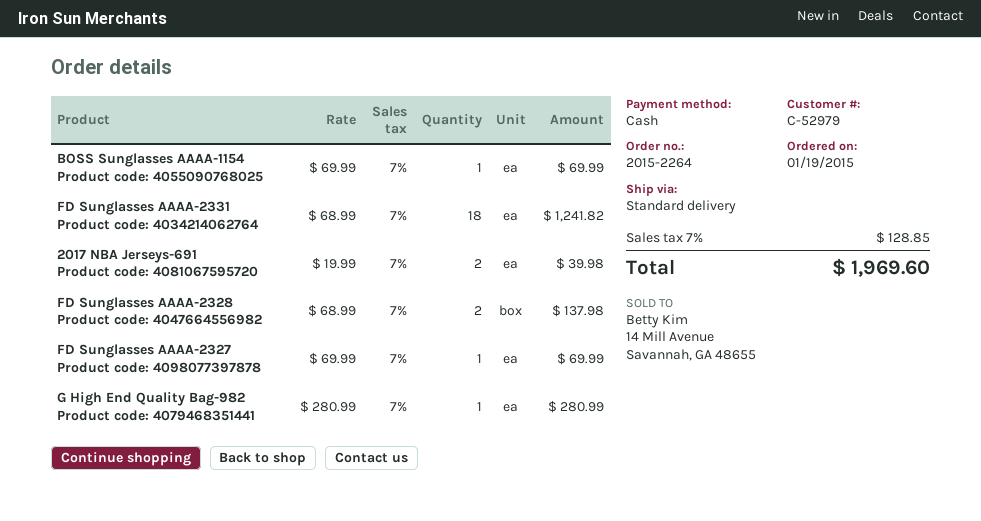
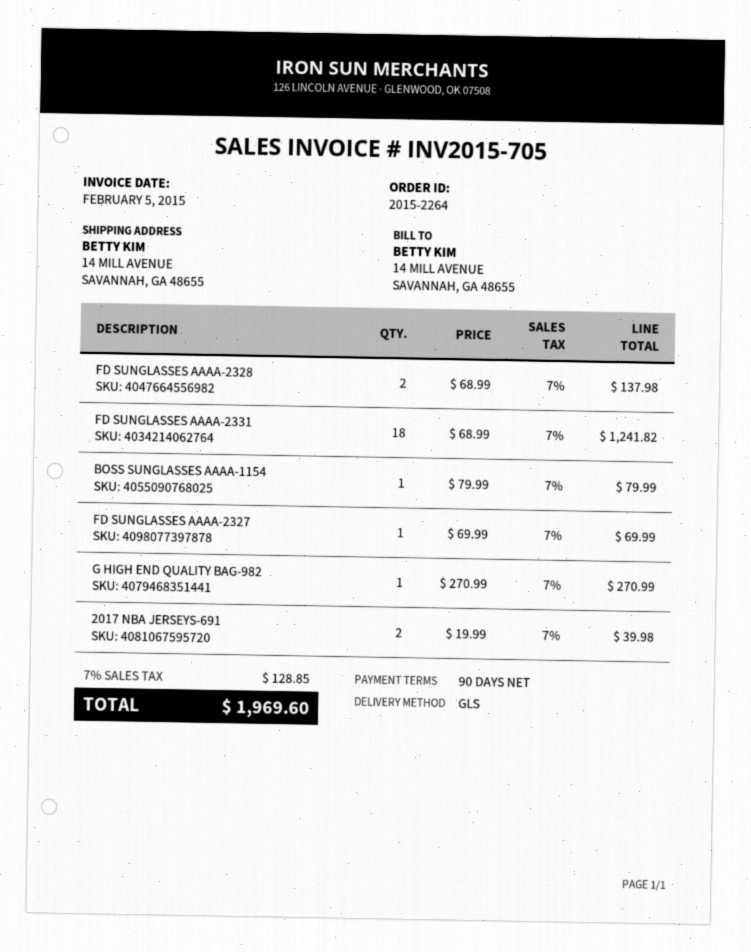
shipping method: standard -> GLS
BOSS Sunglasses AAAA-1154: 1 x 69.99 = 69.99 -> 1 x 79.99 = 79.99
G High End Quality Bag-982: 1 x 280.99 = 280.99 -> 1 x 270.99 = 270.99

